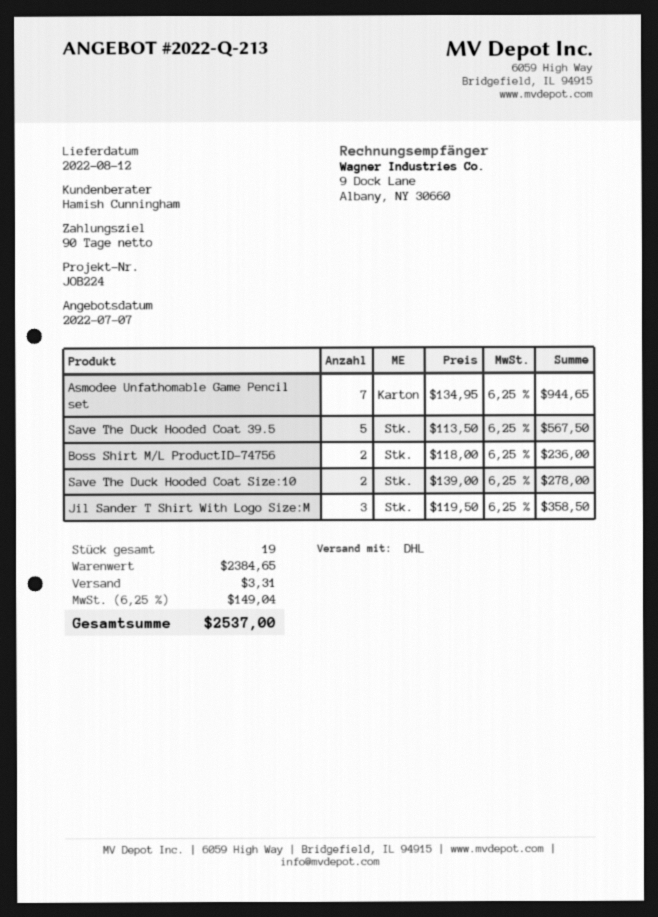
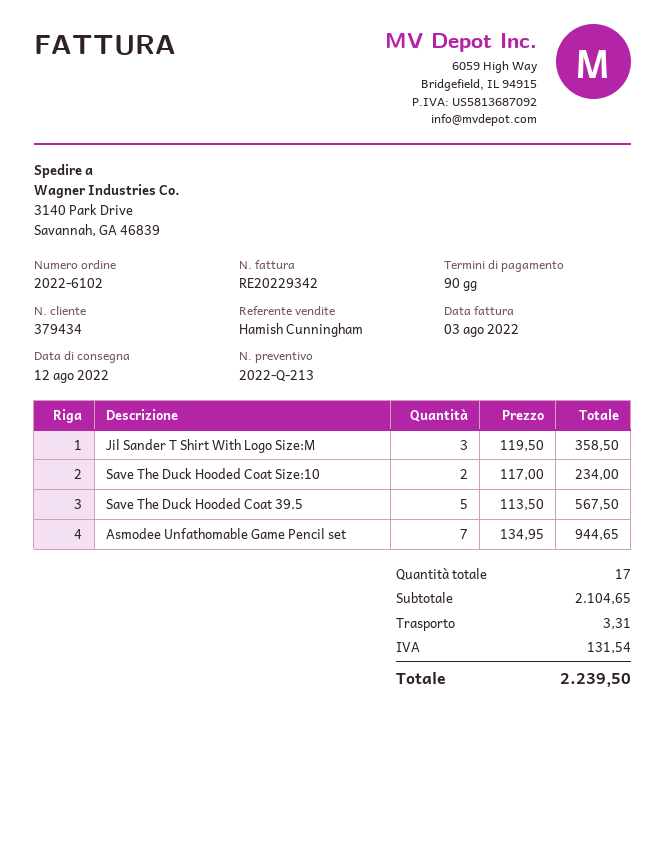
Boss Shirt M/L ProductID-74756: 2 x 118.00 = 236.00 -> none
Save The Duck Hooded Coat Size:10: 2 x 139.00 = 278.00 -> 2 x 117.00 = 234.00
total quantity: 19 -> 17
subtotal: 2384.65 -> 2104.65
tax: 149.04 -> 131.54
total: 2537.00 -> 2239.50

